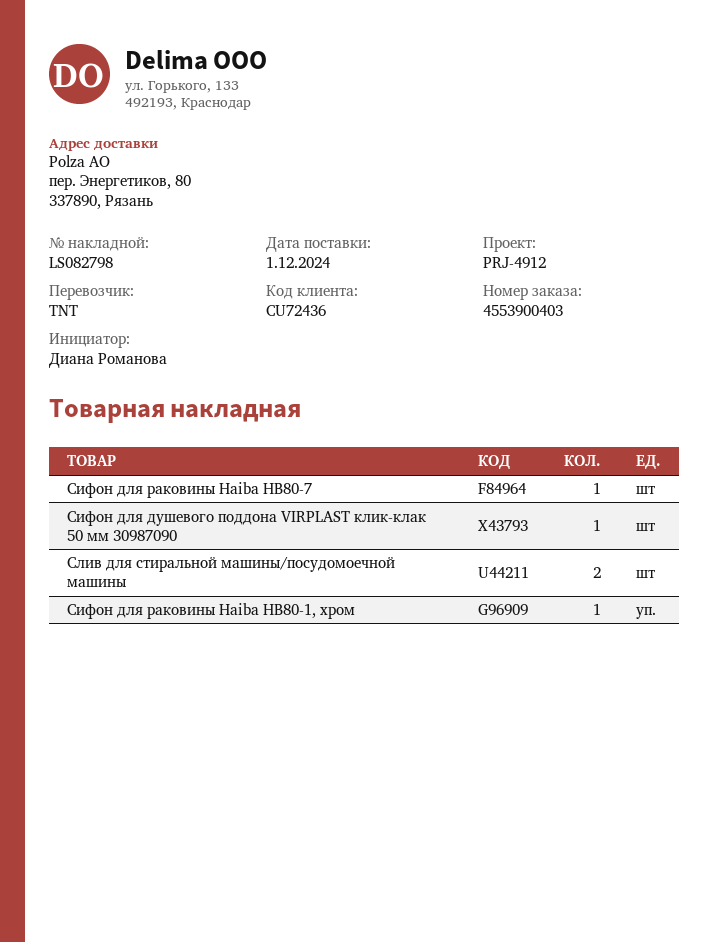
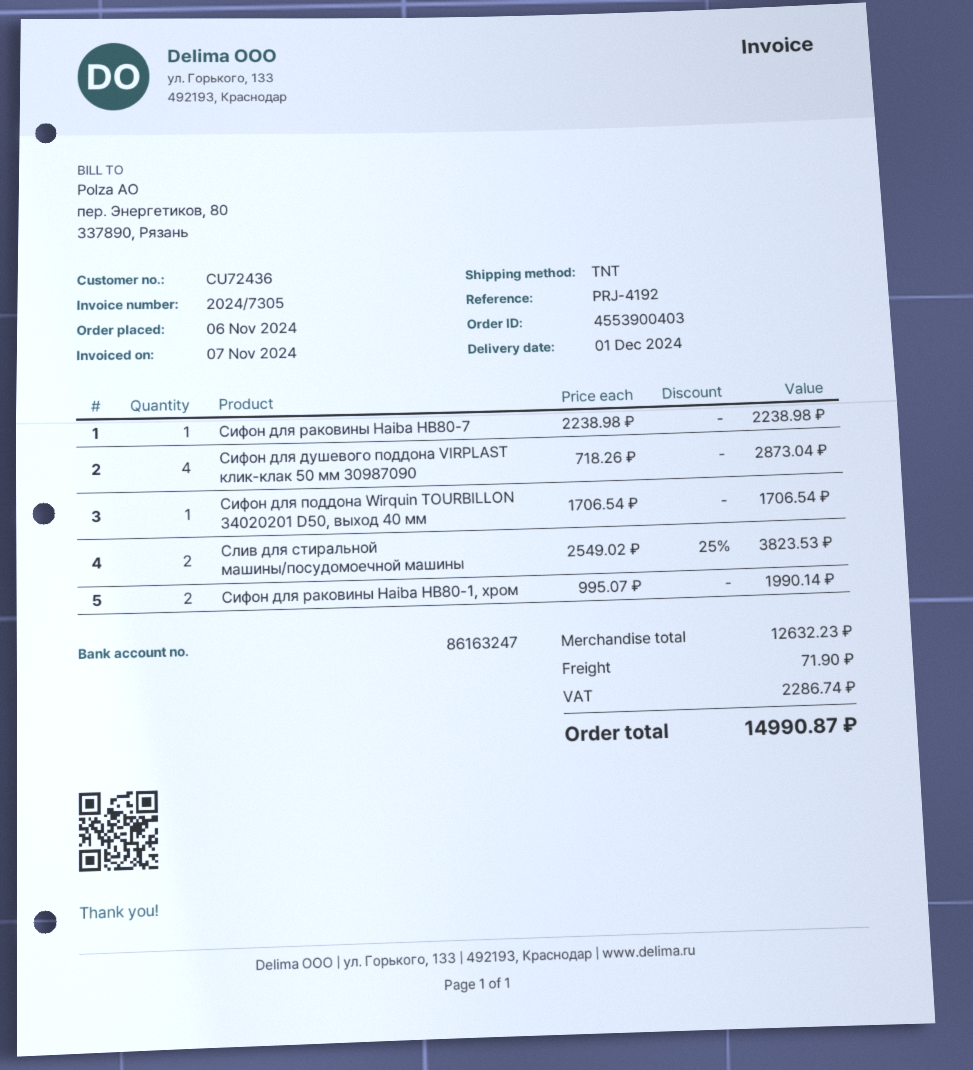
reference: PRJ-4912 -> PRJ-4192
Сифон для душевого поддона VIRPLAST клик-клак 50 мм 30987090: 1 -> 4
Сифон для раковины Haiba HB80-1, хром: 1 -> 2
Сифон для поддона Wirquin TOURBILLON 34020201 D50, выход 40 мм: none -> 1

